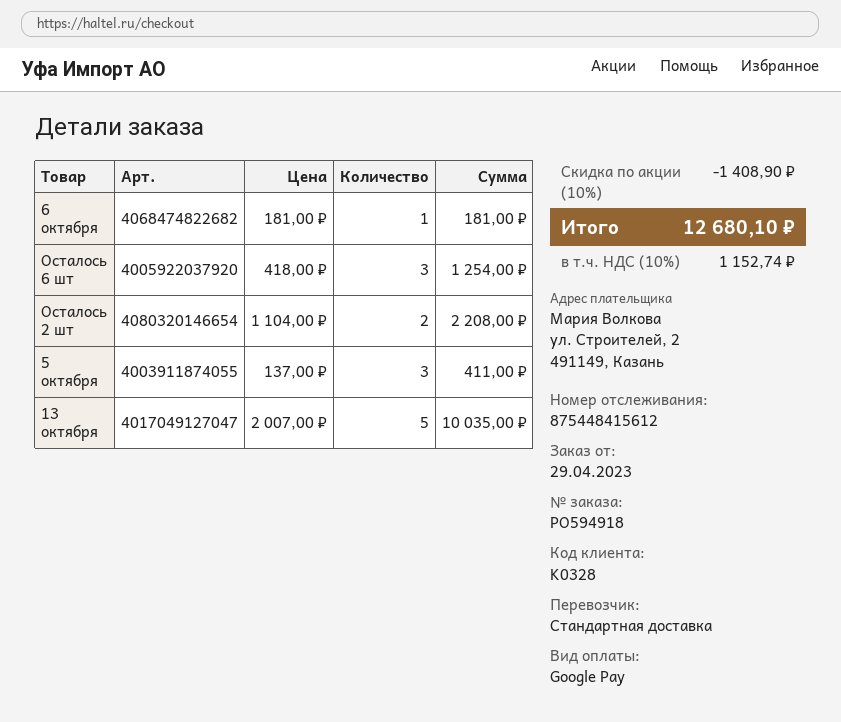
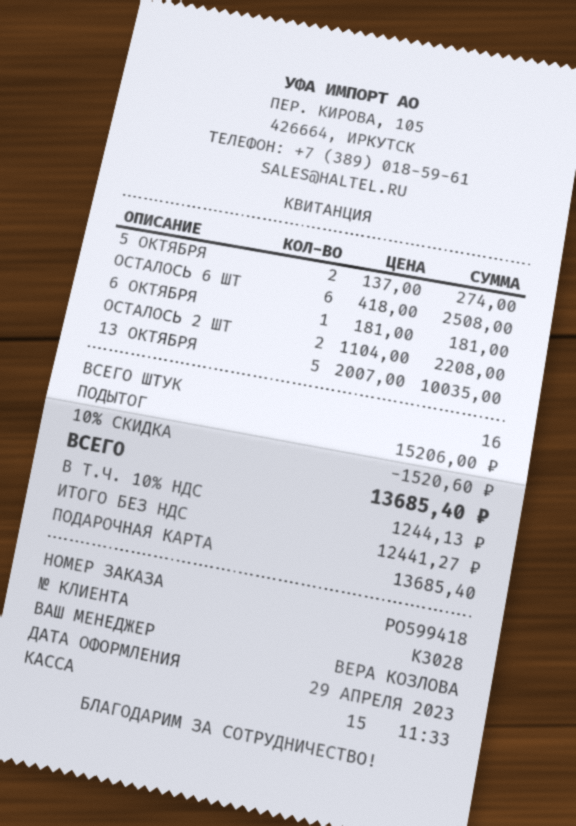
order number: PO594918 -> PO599418
customer number: K0328 -> K3028
payment method: Google Pay -> gift card
Осталось 6 шт: 3 x 418.00 = 1254.00 -> 6 x 418.00 = 2508.00
5 октября: 3 x 137.00 = 411.00 -> 2 x 137.00 = 274.00
discount: 10% = 1408.90 -> 10% = 1520.60
tax: 10% = 1152.74 -> 10% = 1244.13
total: 12680.10 -> 13685.40

